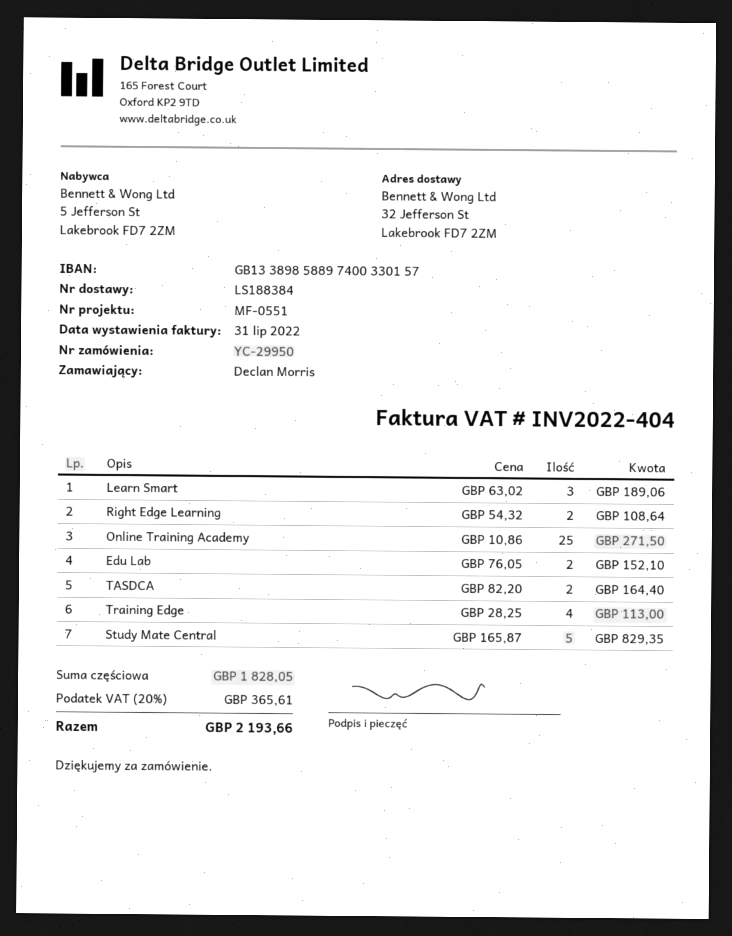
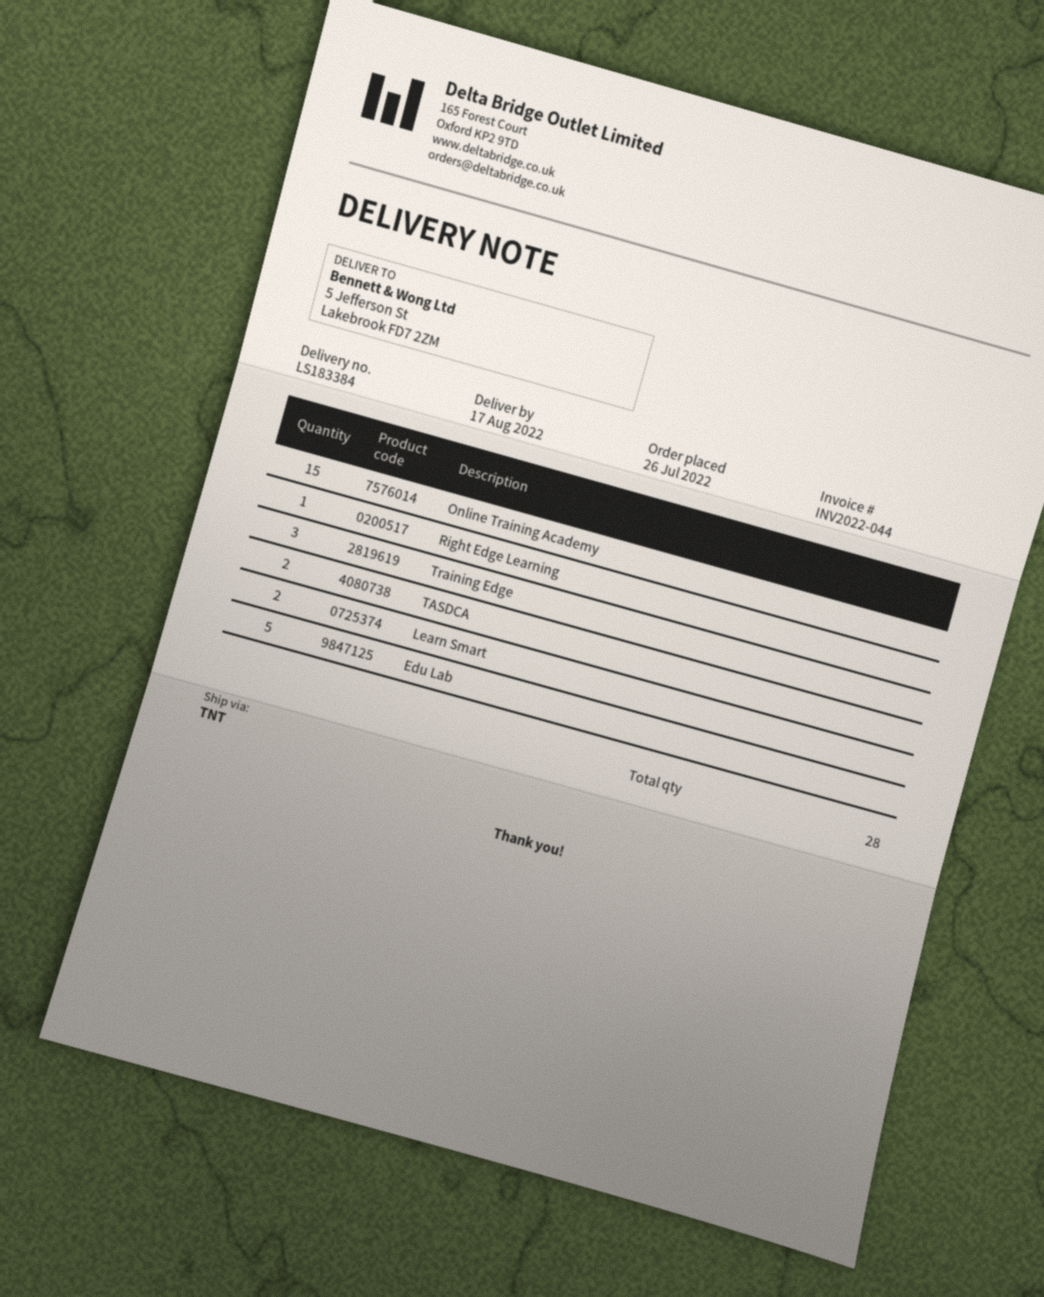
delivery note number: LS188384 -> LS183384
invoice number: INV2022-404 -> INV2022-044
ship to: 32 Jefferson St, Lakebrook FD7 2ZM -> 5 Jefferson St, Lakebrook FD7 2ZM
Learn Smart: 3 -> 2
Right Edge Learning: 2 -> 1
Online Training Academy: 25 -> 15
Edu Lab: 2 -> 5
Training Edge: 4 -> 3
Study Mate Central: 5 -> none

